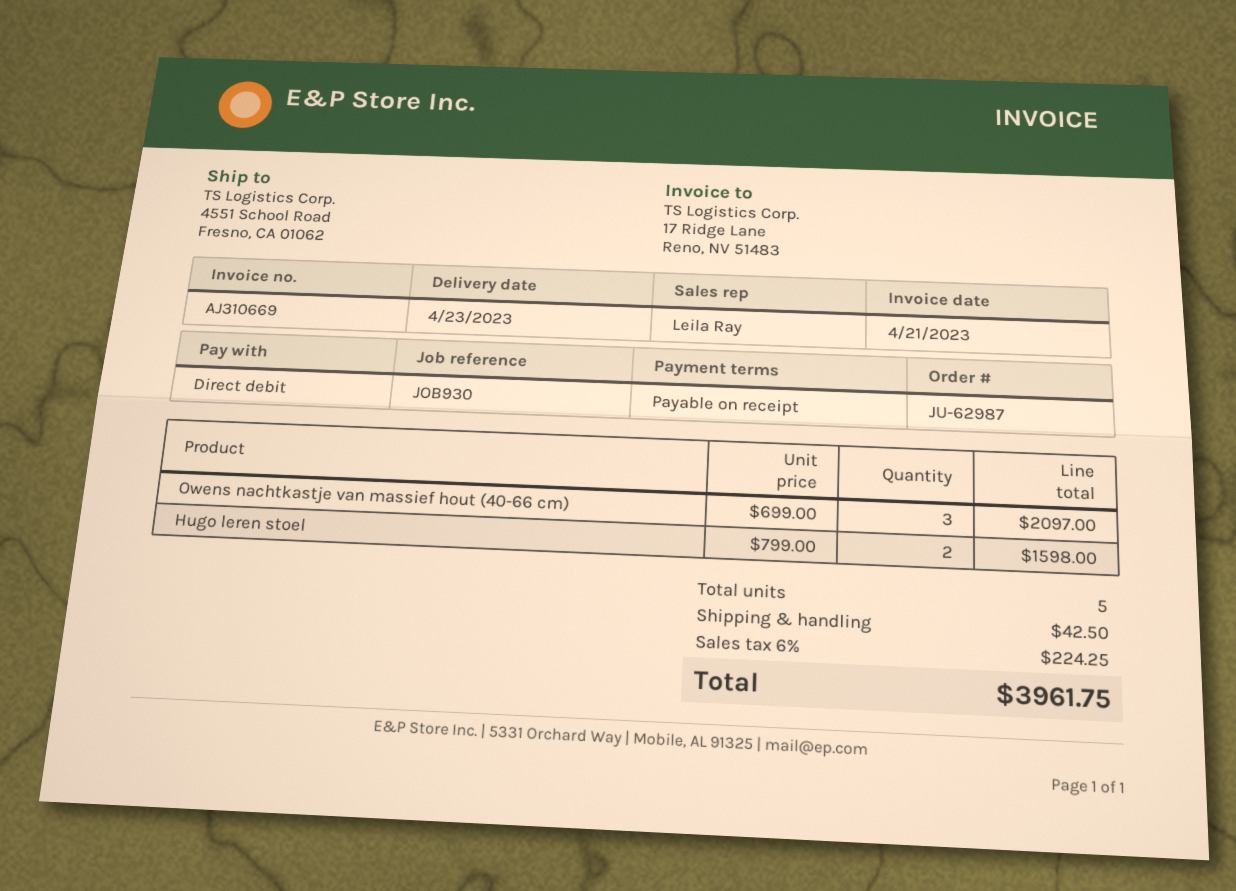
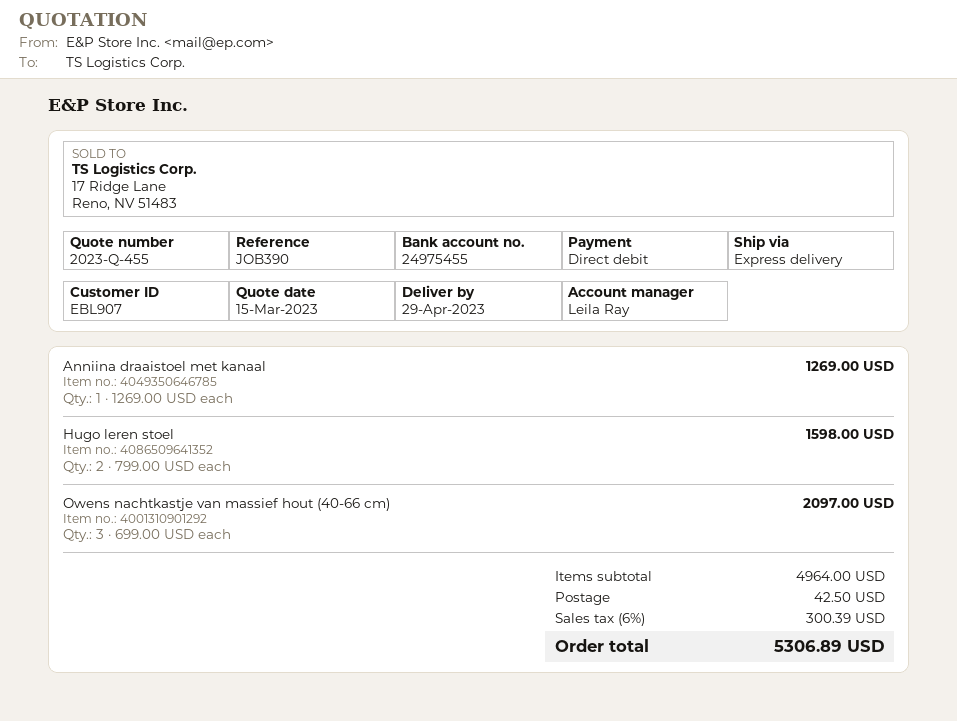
delivery date: 2023-04-23 -> 2023-04-29
reference: JOB930 -> JOB390
Anniina draaistoel met kanaal: none -> 1 x 1269.00 = 1269.00
tax: 6% = 224.25 -> 6% = 300.39
total: 3961.75 -> 5306.89

